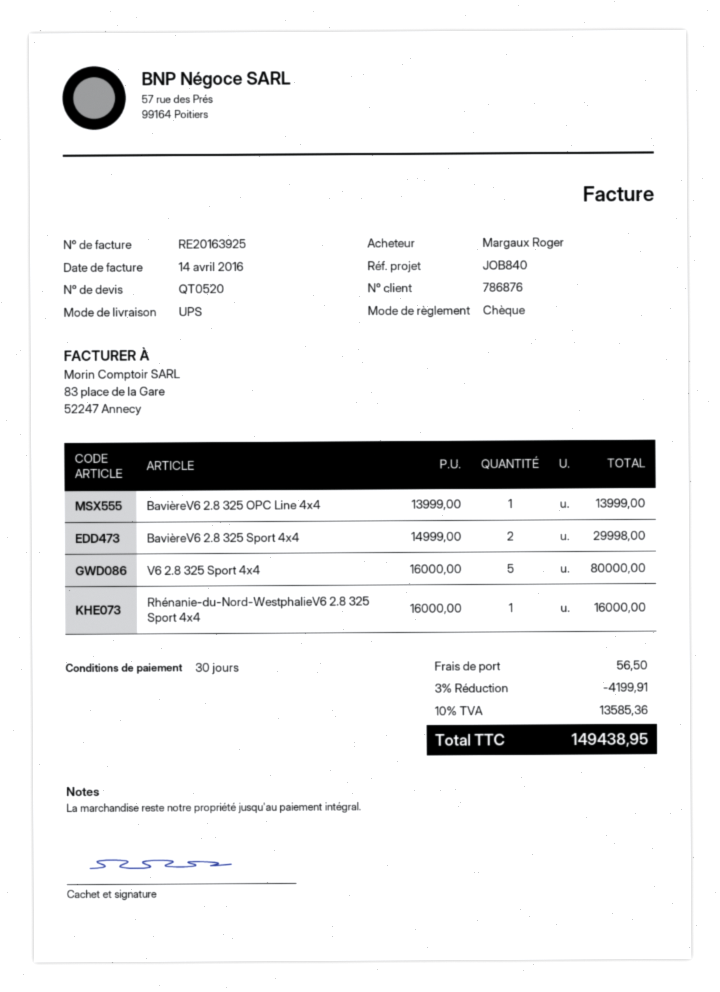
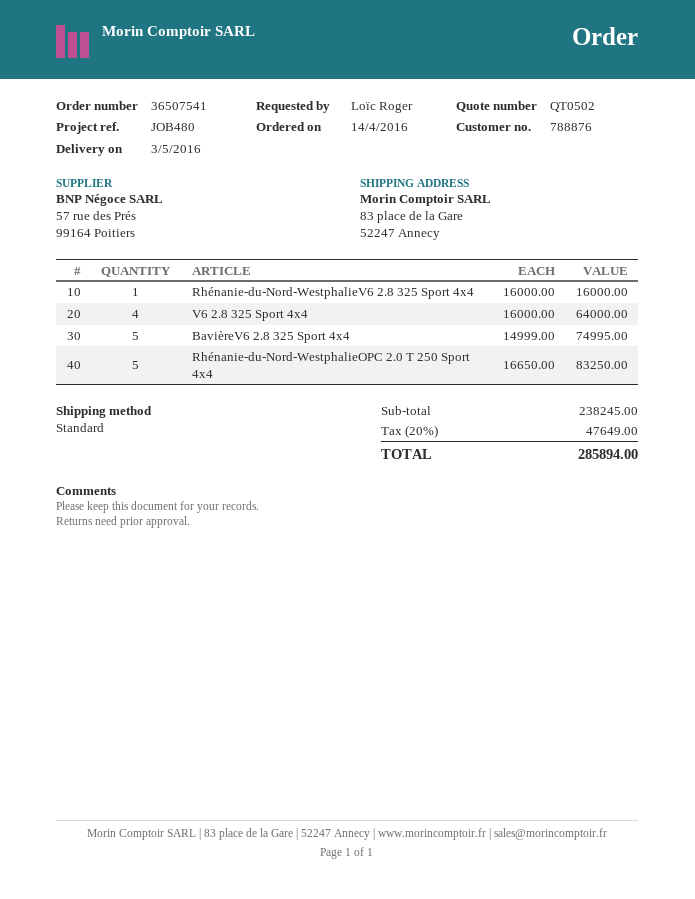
quote number: QT0520 -> QT0502
customer number: 786876 -> 788876
reference: JOB840 -> JOB480
ordered by: Margaux Roger -> Loïc Roger
shipping method: UPS -> standard
BavièreV6 2.8 325 OPC Line 4x4: 1 x 13999.00 = 13999.00 -> none
BavièreV6 2.8 325 Sport 4x4: 2 x 14999.00 = 29998.00 -> 5 x 14999.00 = 74995.00
V6 2.8 325 Sport 4x4: 5 x 16000.00 = 80000.00 -> 4 x 16000.00 = 64000.00
Rhénanie-du-Nord-WestphalieOPC 2.0 T 250 Sport 4x4: none -> 5 x 16650.00 = 83250.00
discount: 3% = 4199.91 -> none
shipping: 56.50 -> none
tax: 10% = 13585.36 -> 20% = 47649.00
total: 149438.95 -> 285894.00

